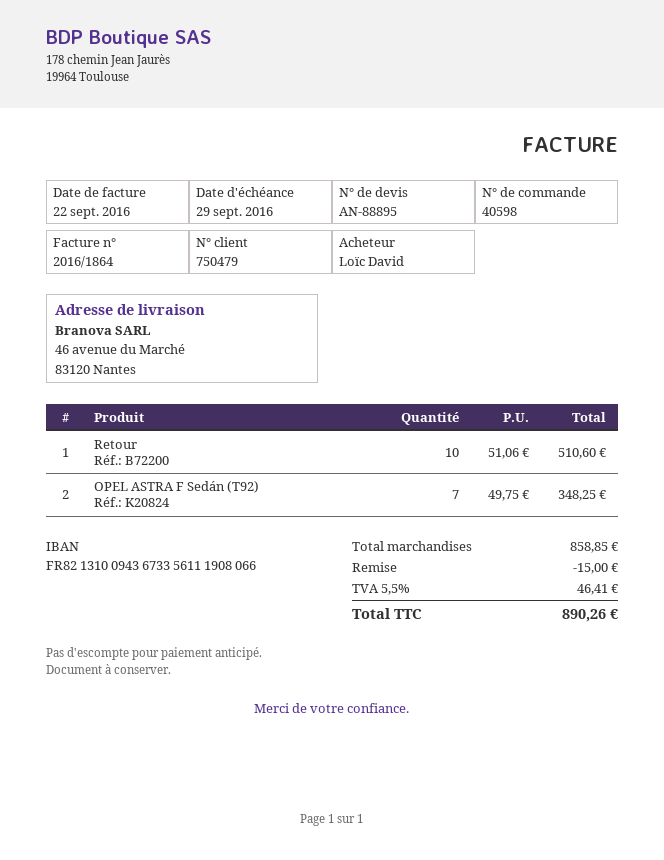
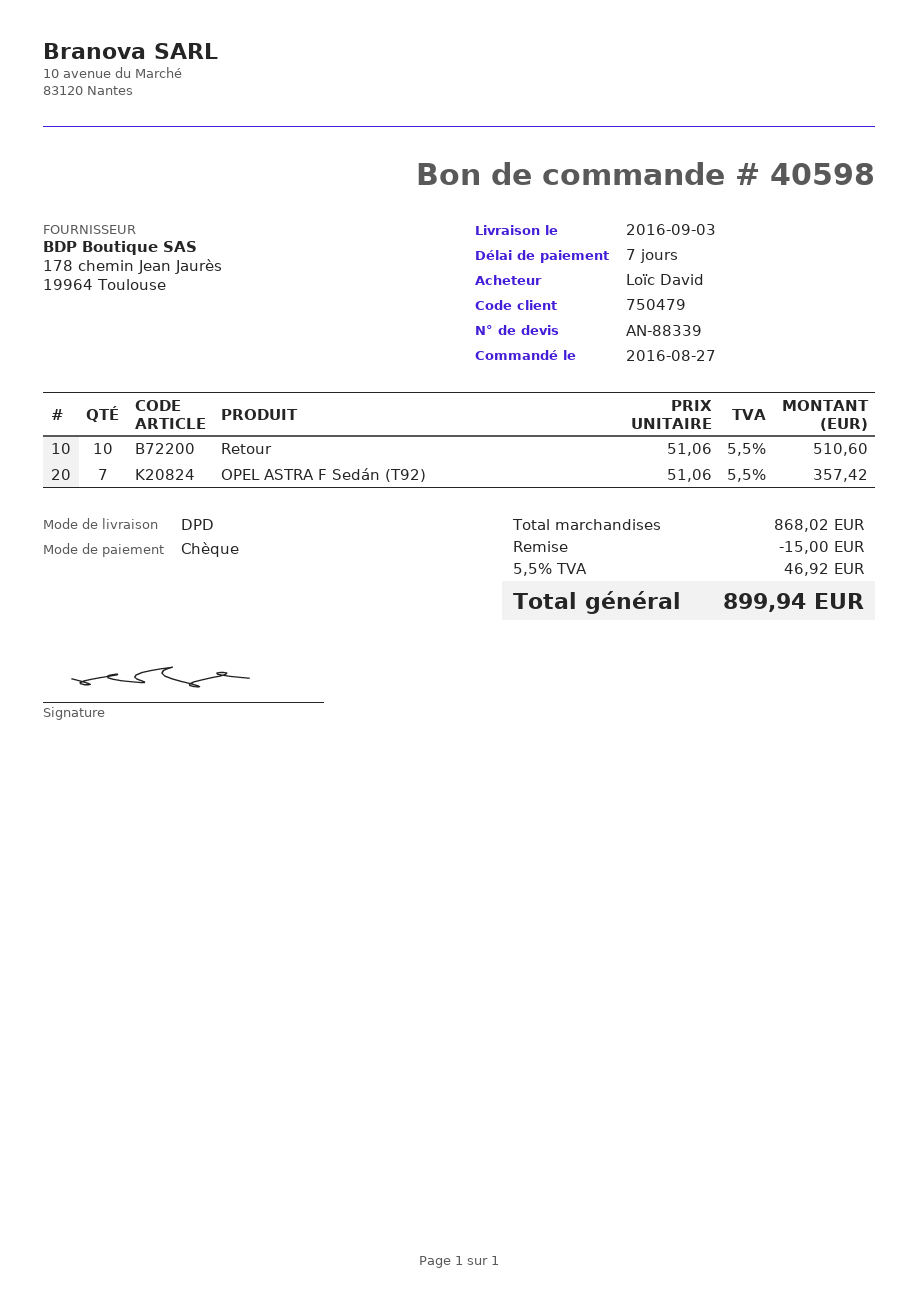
quote number: AN-88895 -> AN-88339
OPEL ASTRA F Sedán (T92): 7 x 49.75 = 348.25 -> 7 x 51.06 = 357.42
subtotal: 858.85 -> 868.02
tax: 5.5% = 46.41 -> 5.5% = 46.92
total: 890.26 -> 899.94

